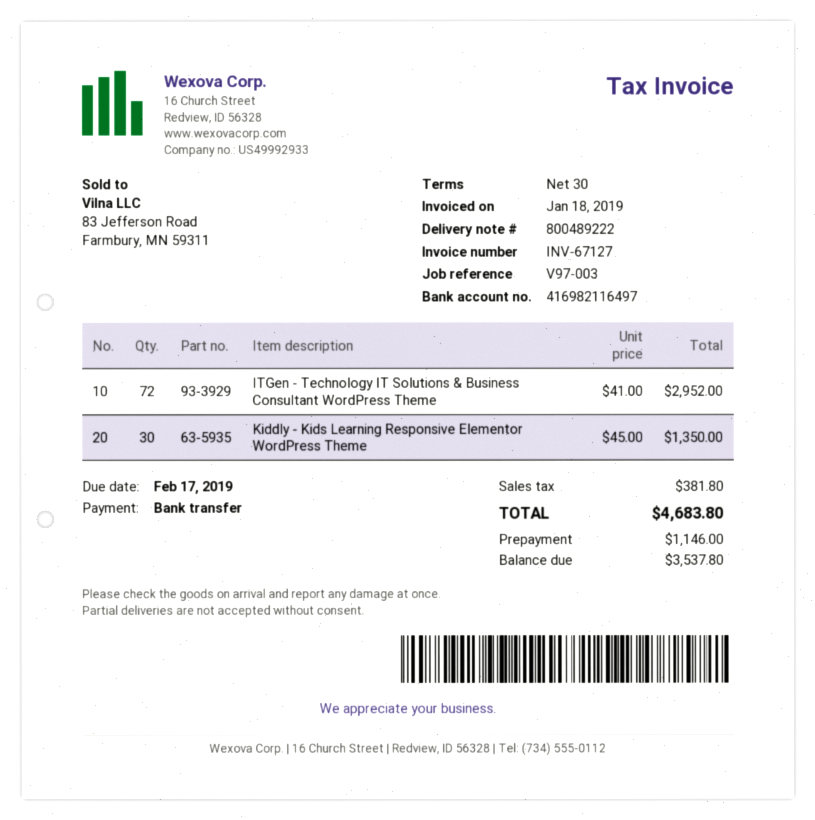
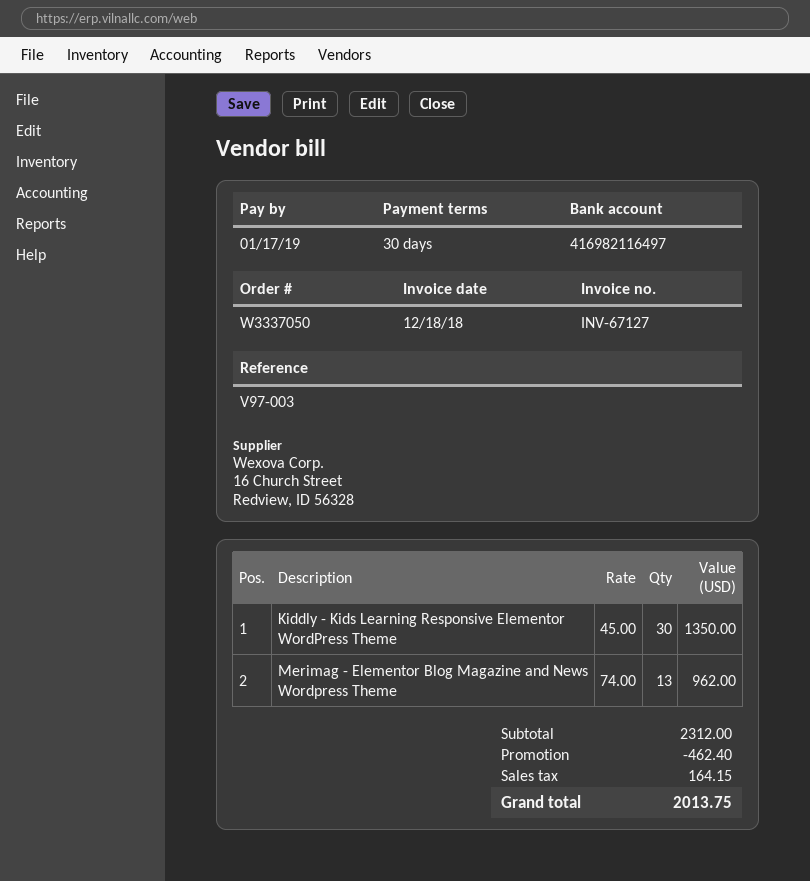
invoice date: 2019-01-18 -> 2018-12-18
due date: 2019-02-17 -> 2019-01-17
ITGen - Technology IT Solutions & Business Consultant WordPress Theme: 72 x 41.00 = 2952.00 -> none
Merimag - Elementor Blog Magazine and News Wordpress Theme: none -> 13 x 74.00 = 962.00
discount: none -> 462.40
tax: 381.80 -> 164.15
total: 4683.80 -> 2013.75

